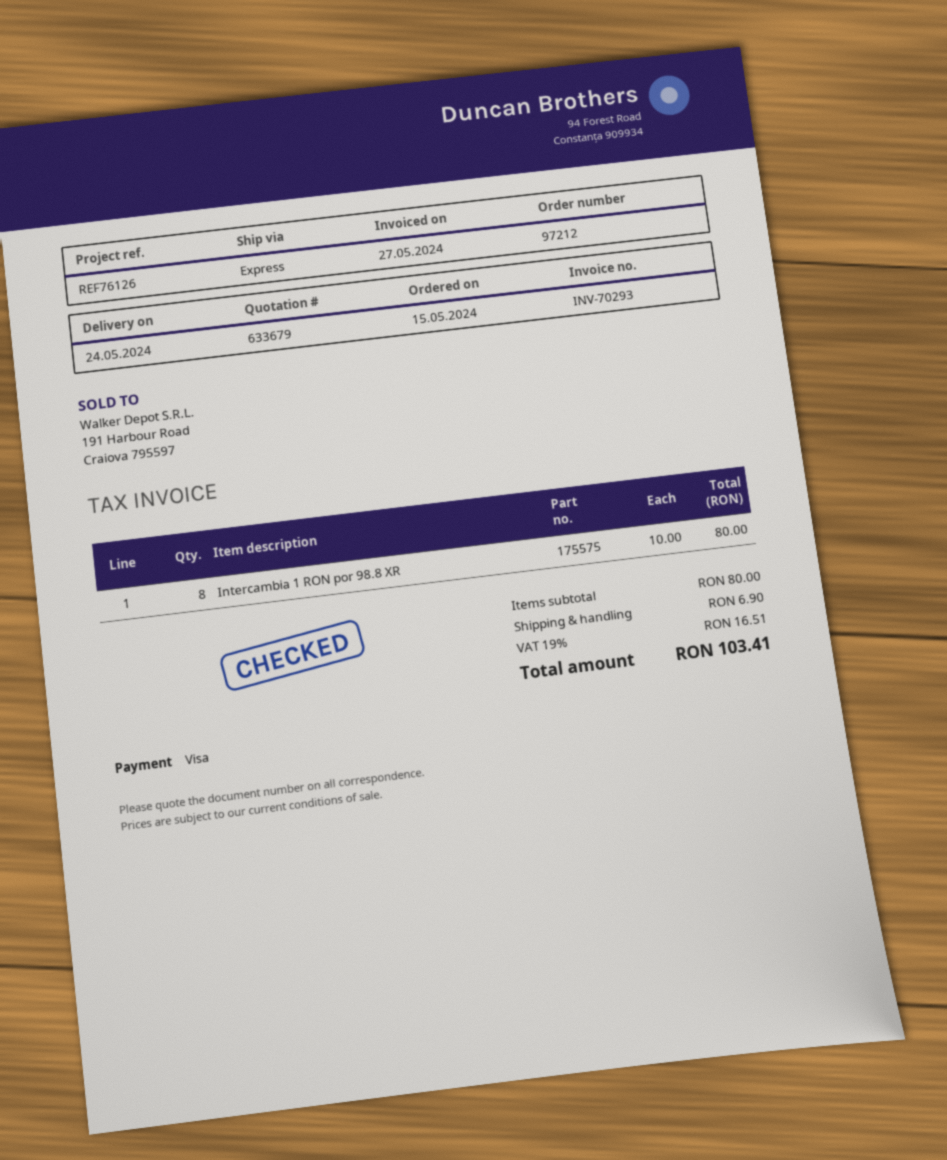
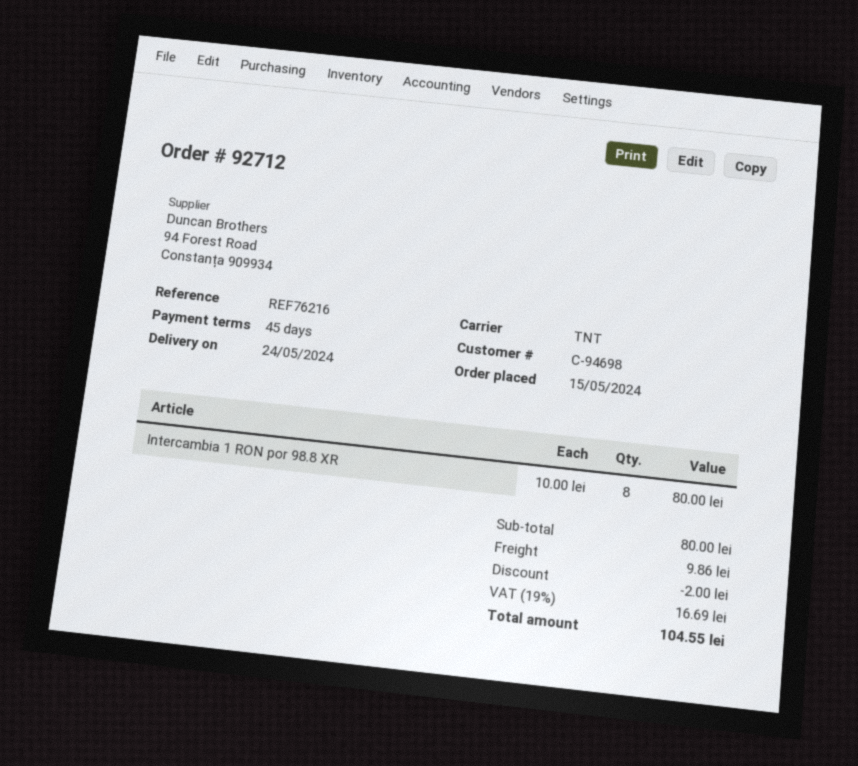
order number: 97212 -> 92712
reference: REF76126 -> REF76216
shipping method: express -> TNT
discount: none -> 2.00
shipping: 6.90 -> 9.86
tax: 19% = 16.51 -> 19% = 16.69
total: 103.41 -> 104.55

